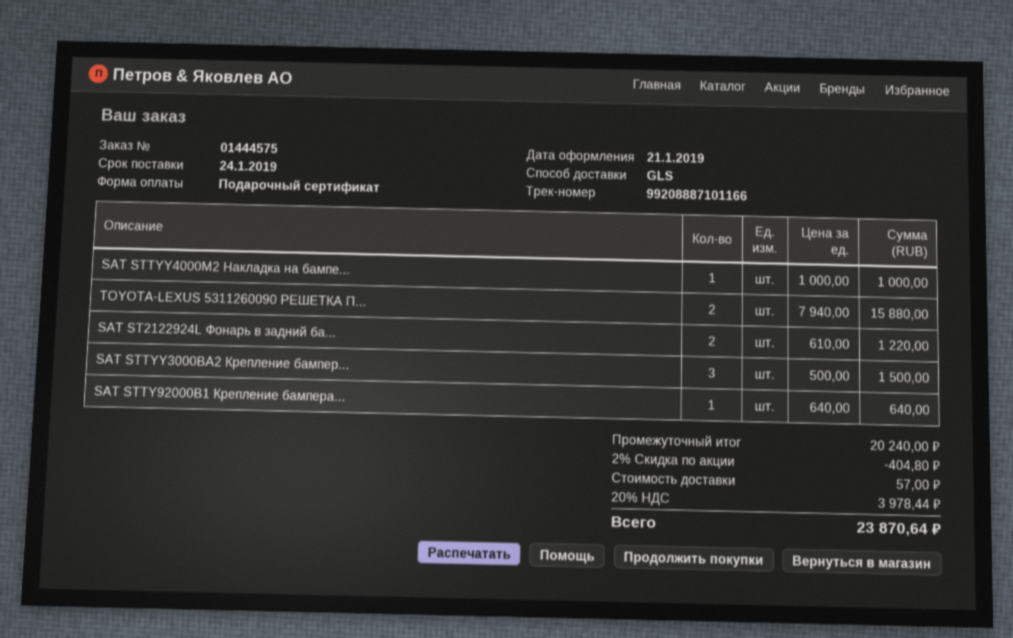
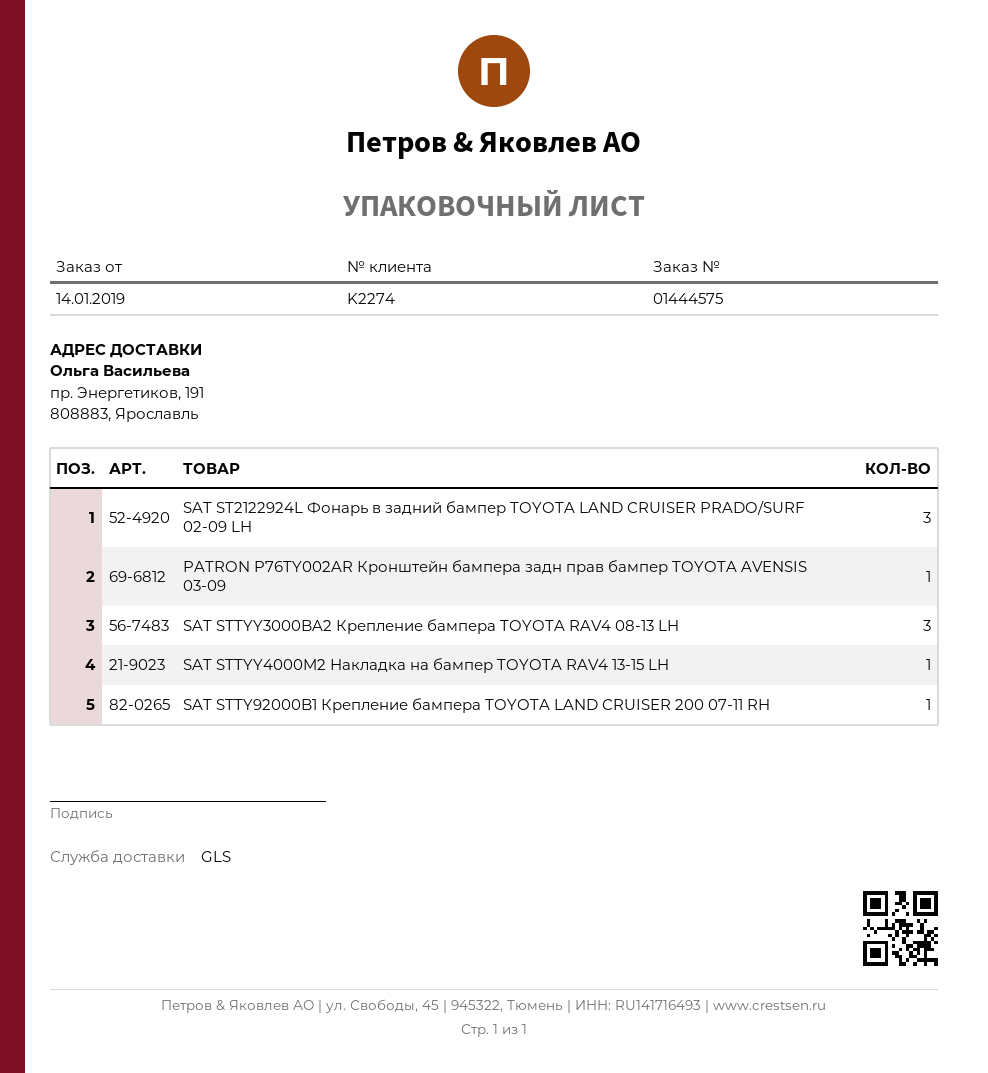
order date: 2019-01-21 -> 2019-01-14
TOYOTA-LEXUS 5311260090 РЕШЕТКА П...: 2 -> none
SAT ST2122924L Фонарь в задний ба...: 2 -> 3
PATRON P76TY002AR Кронштейн бампера задн прав бампер TOYOTA AVENSIS 03-09: none -> 1

